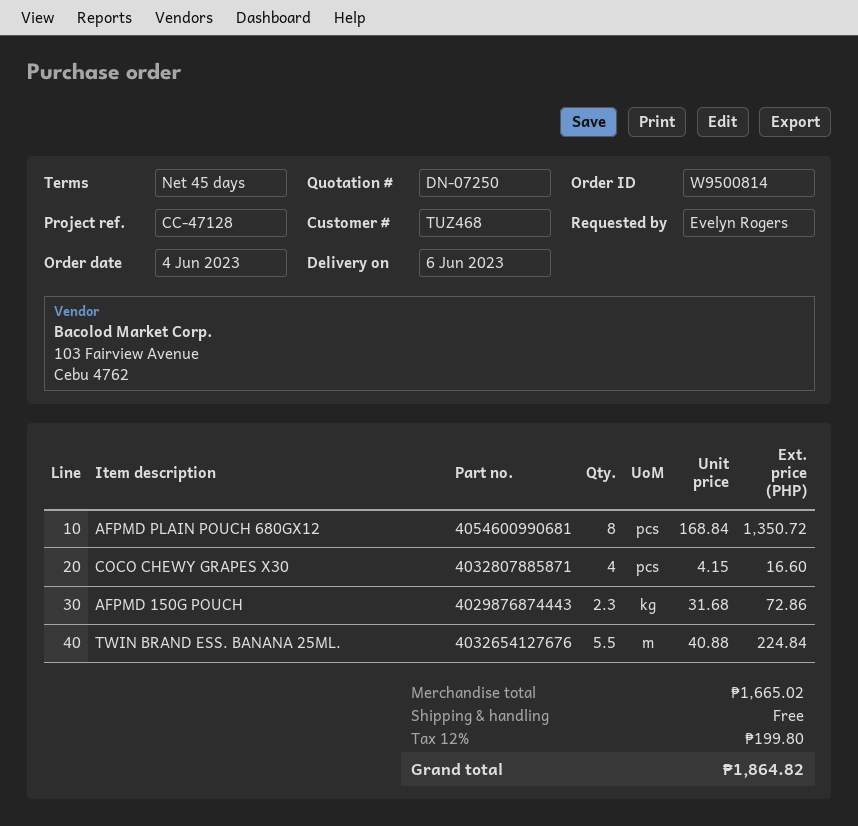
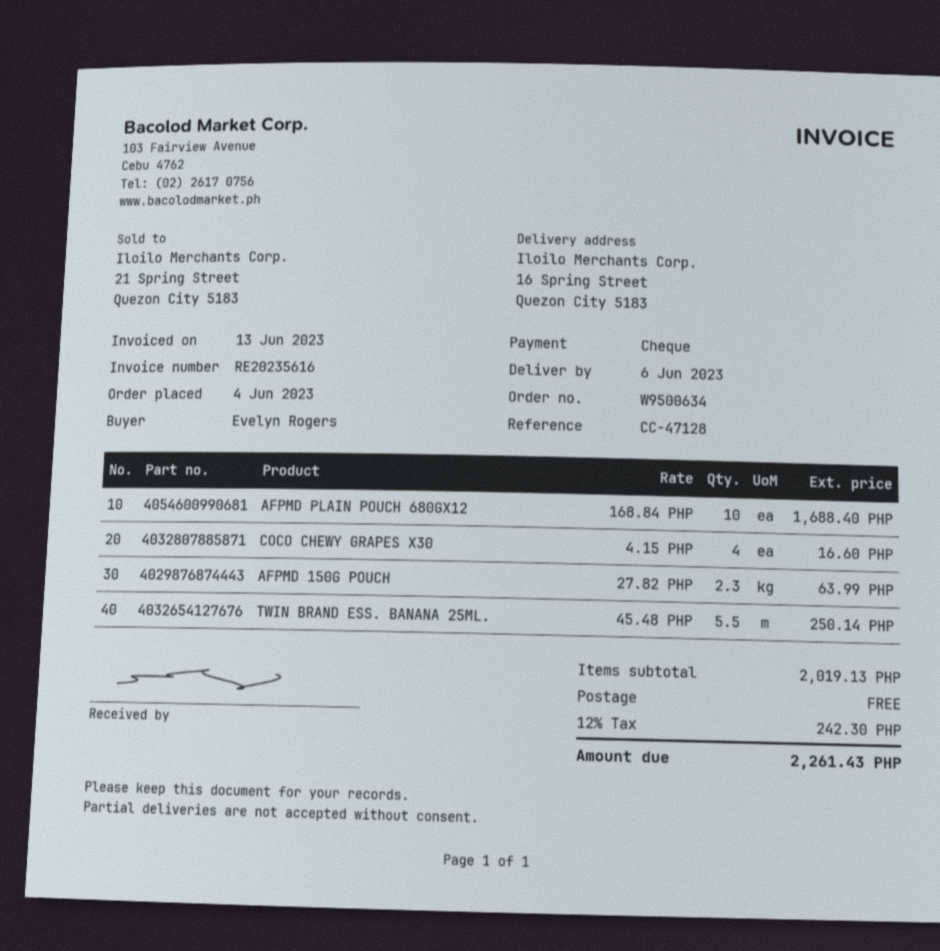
order number: W9500814 -> W9500634
AFPMD PLAIN POUCH 680GX12: 8 x 168.84 = 1350.72 -> 10 x 168.84 = 1688.40
AFPMD 150G POUCH: 2.3 x 31.68 = 72.86 -> 2.3 x 27.82 = 63.99
TWIN BRAND ESS. BANANA 25ML.: 5.5 x 40.88 = 224.84 -> 5.5 x 45.48 = 250.14
subtotal: 1665.02 -> 2019.13
tax: 12% = 199.80 -> 12% = 242.30
total: 1864.82 -> 2261.43

